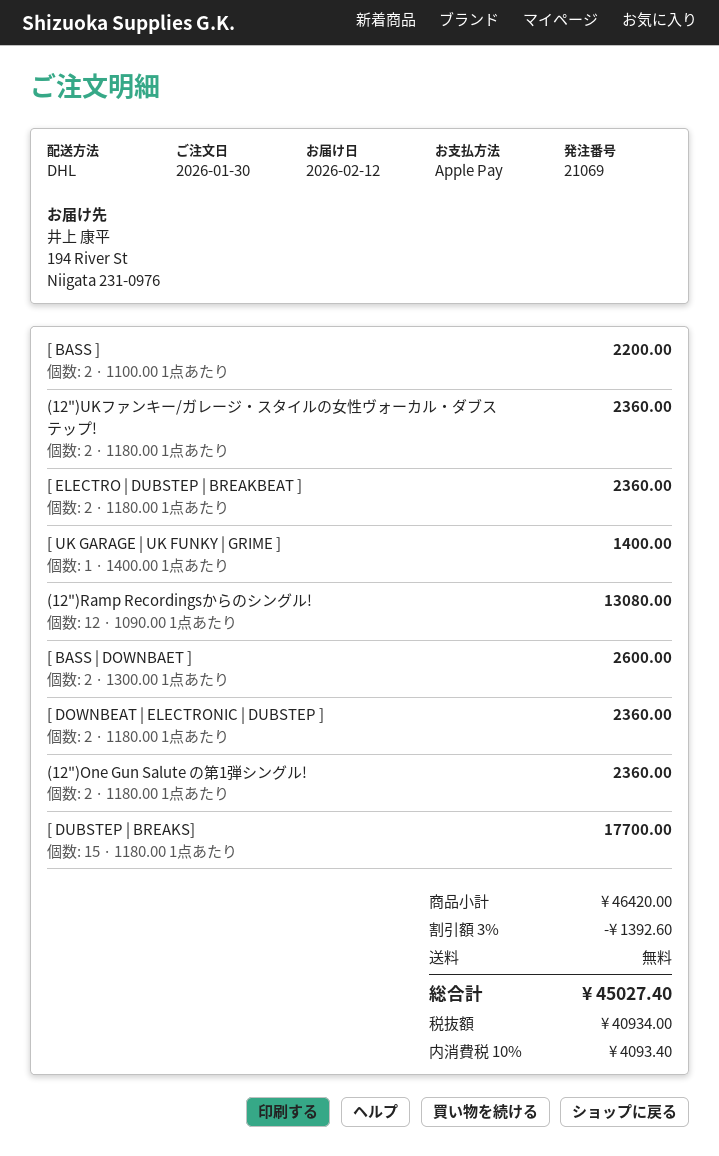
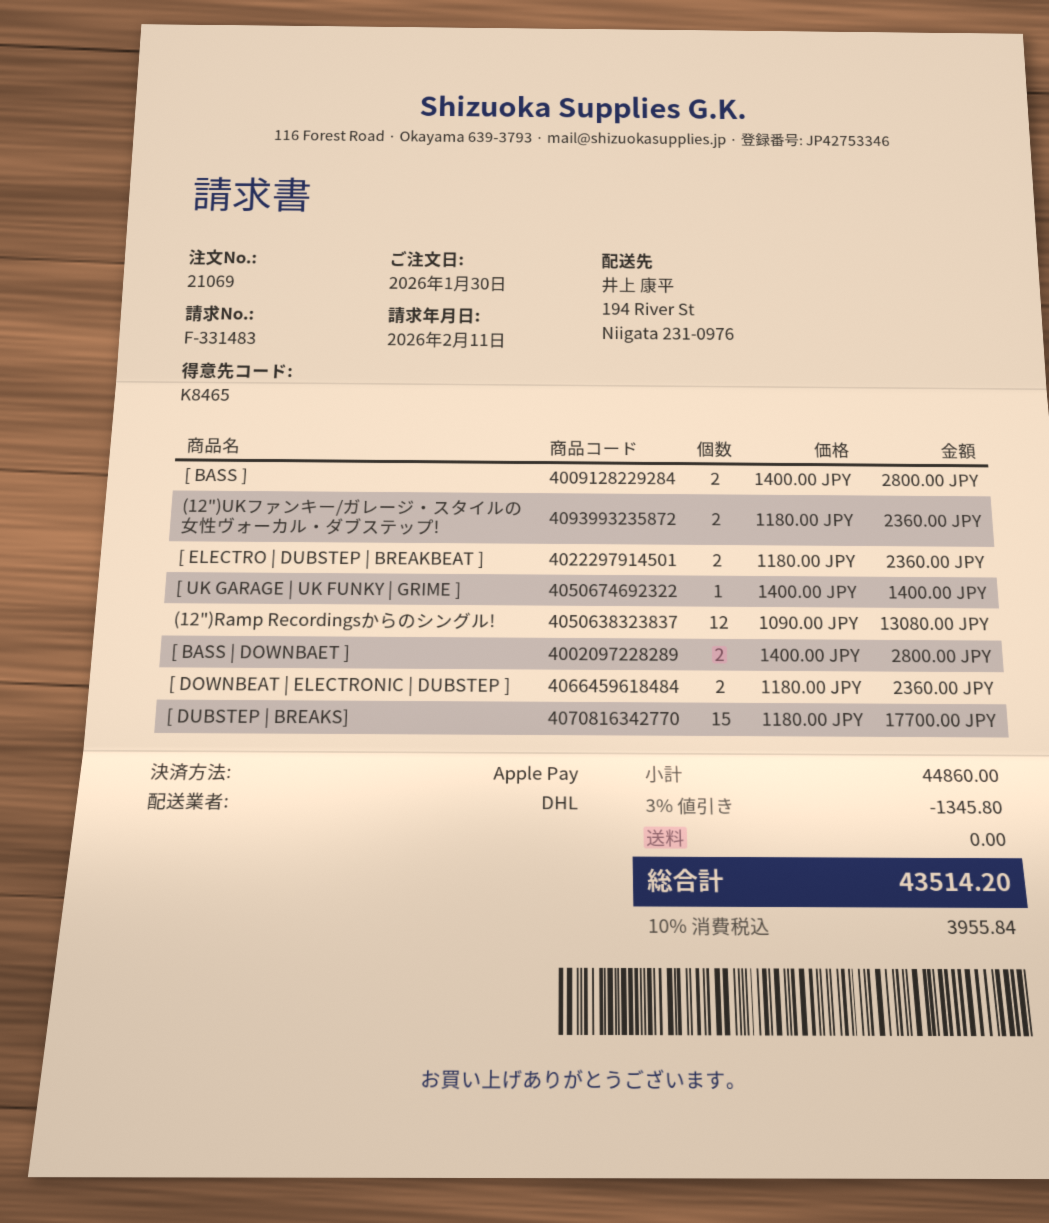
[ BASS ]: 2 x 1100.00 = 2200.00 -> 2 x 1400.00 = 2800.00
[ BASS | DOWNBAET ]: 2 x 1300.00 = 2600.00 -> 2 x 1400.00 = 2800.00
(12")One Gun Salute の第1弾シングル!: 2 x 1180.00 = 2360.00 -> none
subtotal: 46420.00 -> 44860.00
discount: 3% = 1392.60 -> 3% = 1345.80
tax: 10% = 4093.40 -> 10% = 3955.84
total: 45027.40 -> 43514.20

